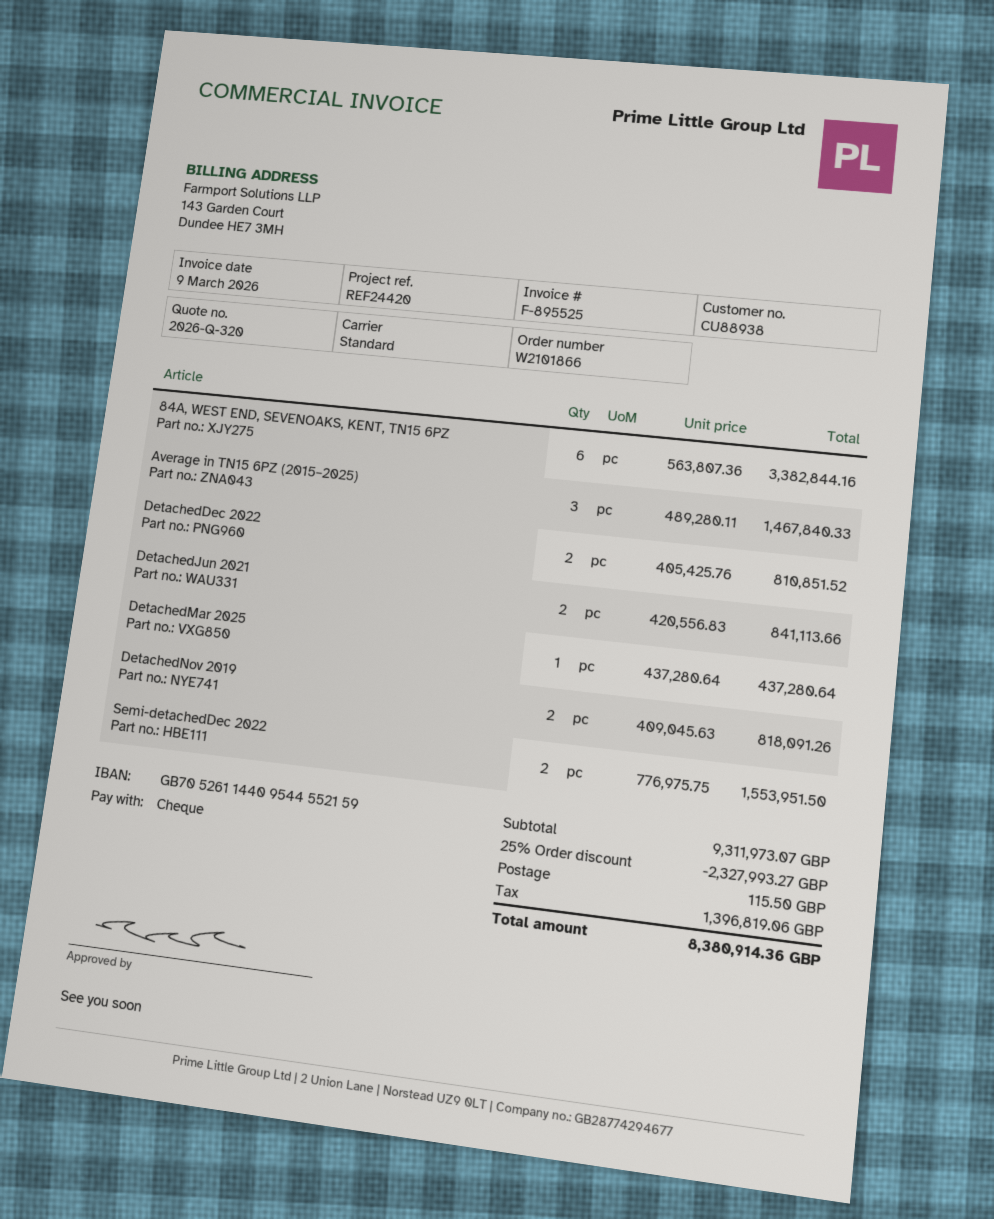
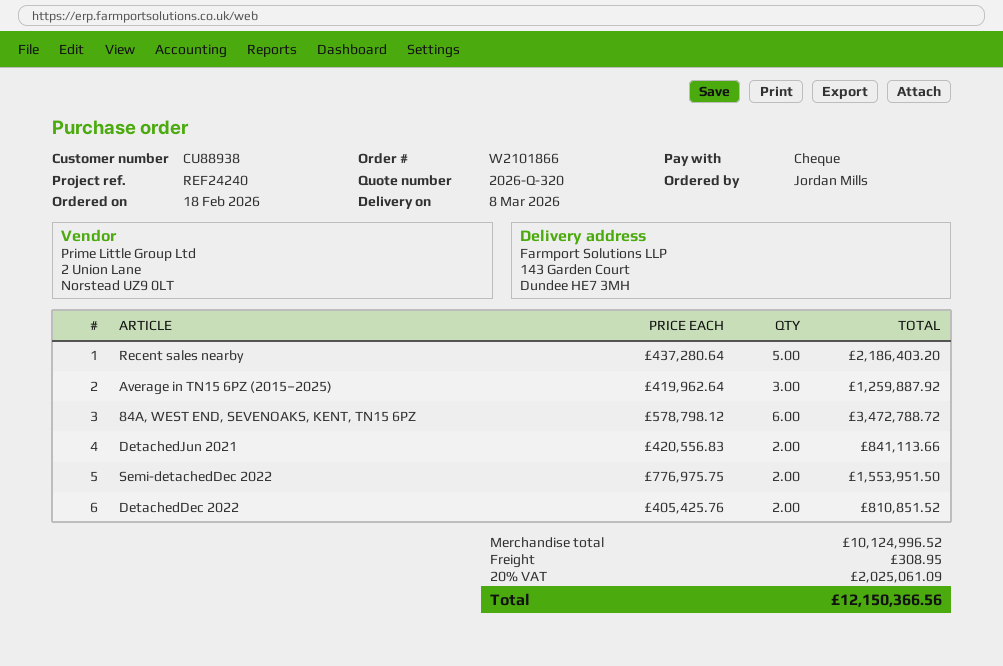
reference: REF24420 -> REF24240
84A, WEST END, SEVENOAKS, KENT, TN15 6PZ: 6 x 563807.36 = 3382844.16 -> 6 x 578798.12 = 3472788.72
Average in TN15 6PZ (2015–2025): 3 x 489280.11 = 1467840.33 -> 3 x 419962.64 = 1259887.92
DetachedMar 2025: 1 x 437280.64 = 437280.64 -> none
DetachedNov 2019: 2 x 409045.63 = 818091.26 -> none
Recent sales nearby: none -> 5 x 437280.64 = 2186403.20
subtotal: 9311973.07 -> 10124996.52
discount: 25% = 2327993.27 -> none
shipping: 115.50 -> 308.95
tax: 1396819.06 -> 2025061.09
total: 8380914.36 -> 12150366.56

